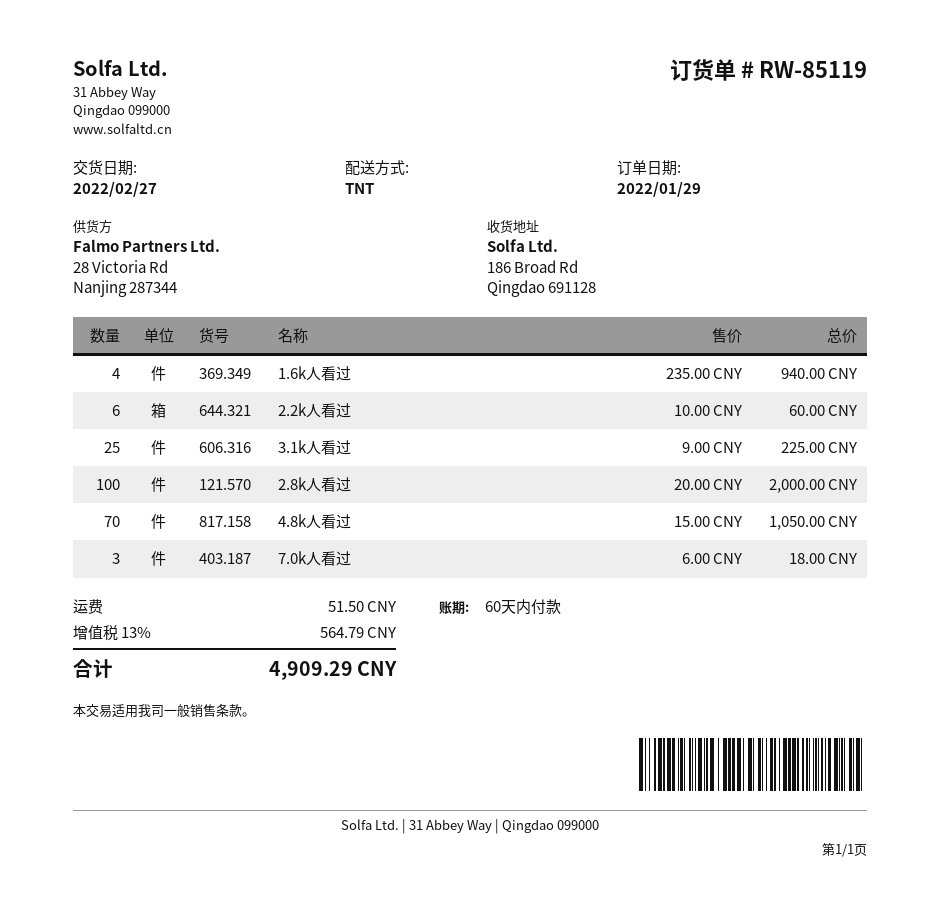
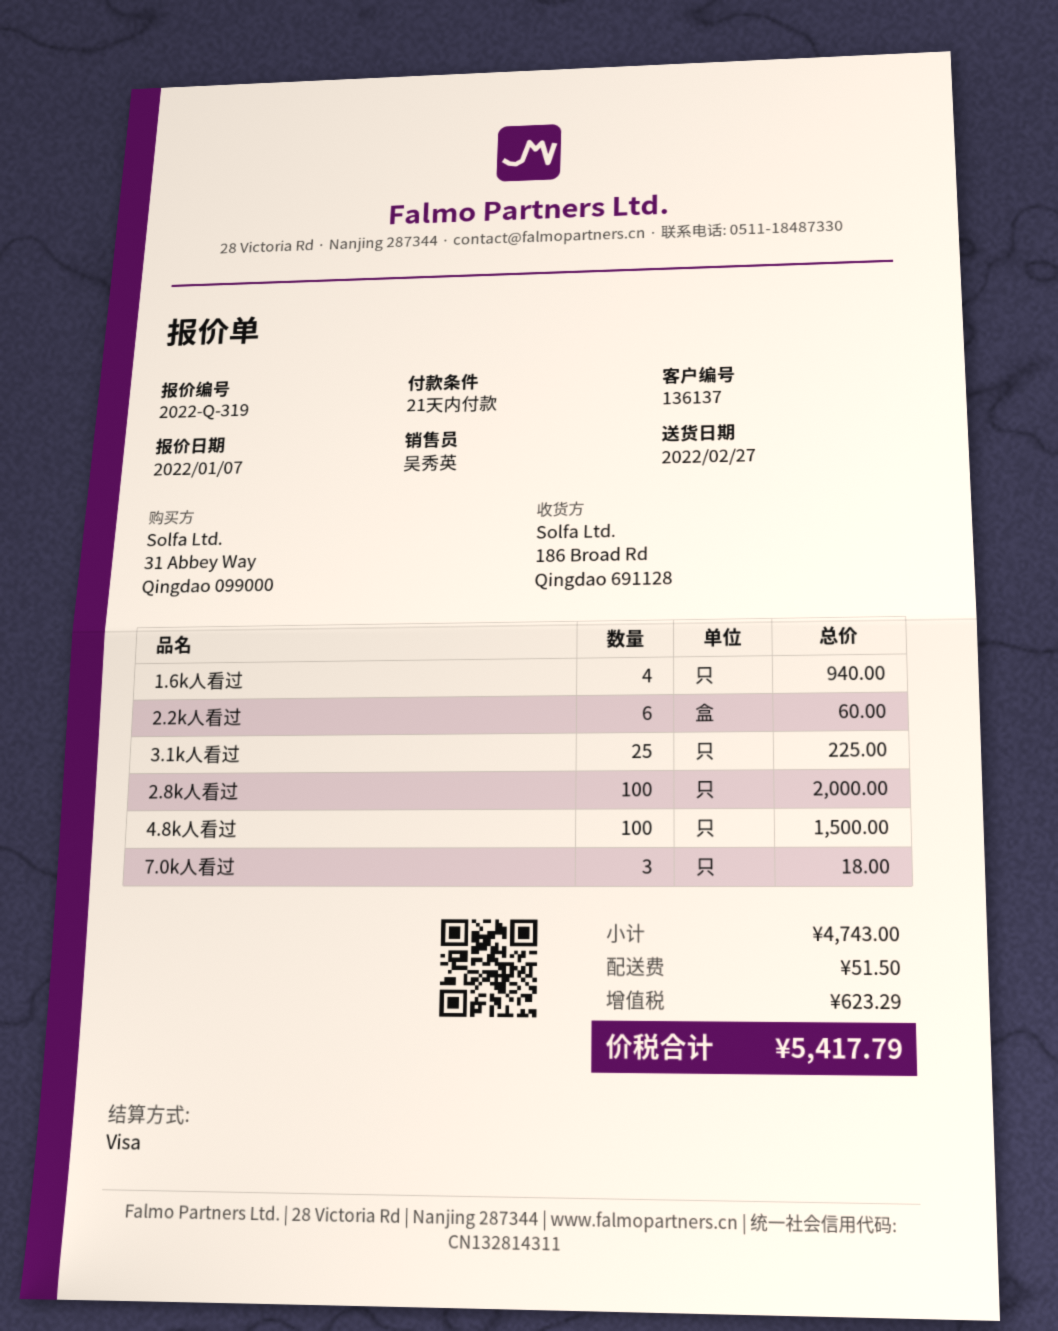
payment terms: 60 days -> 21 days
4.8k人看过: 70 for 1050.00 -> 100 for 1500.00
tax: 564.79 -> 623.29
total: 4909.29 -> 5417.79

